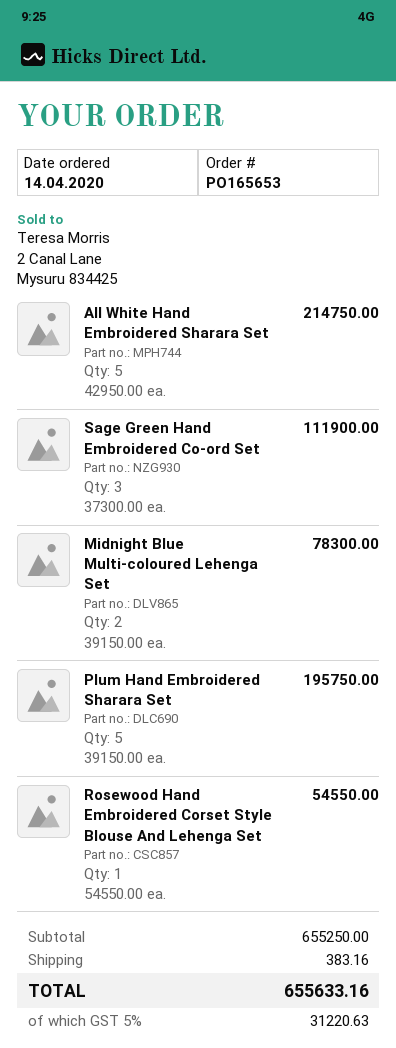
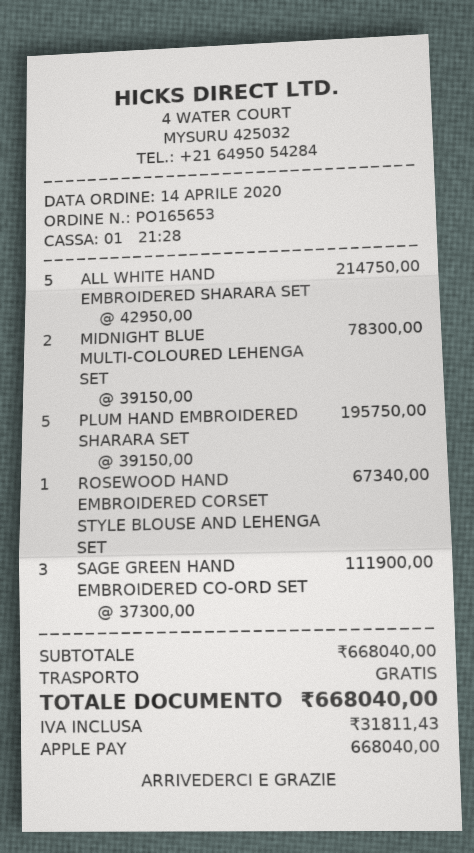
Rosewood Hand Embroidered Corset Style Blouse And Lehenga Set: 1 x 54550.00 = 54550.00 -> 1 x 67340.00 = 67340.00
subtotal: 655250.00 -> 668040.00
shipping: 383.16 -> 0.00
tax: 31220.63 -> 31811.43
total: 655633.16 -> 668040.00

